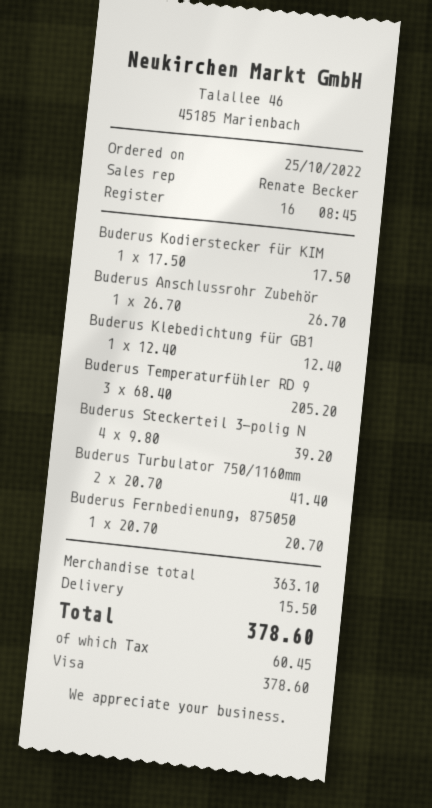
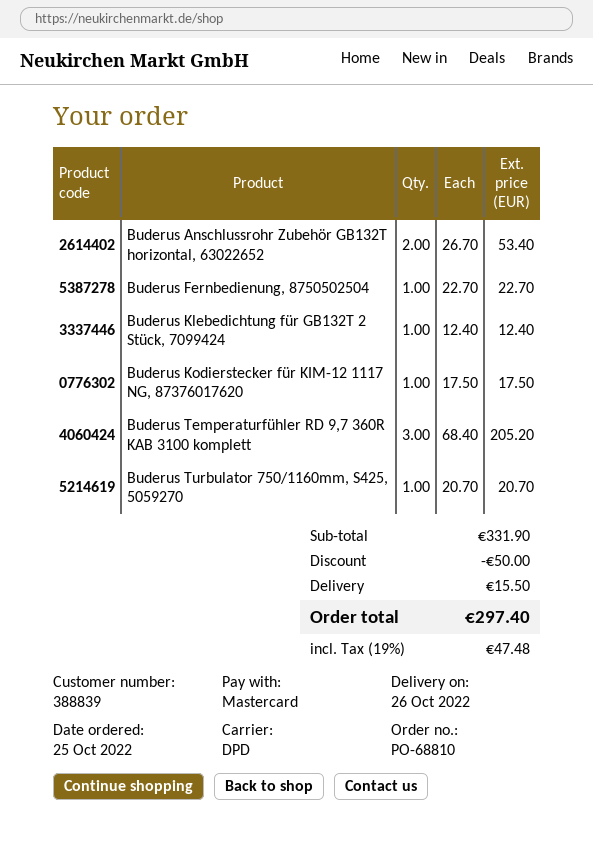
payment method: Visa -> Mastercard
Buderus Anschlussrohr Zubehör: 1 x 26.70 = 26.70 -> 2 x 26.70 = 53.40
Buderus Steckerteil 3-polig N: 4 x 9.80 = 39.20 -> none
Buderus Turbulator 750/1160mm: 2 x 20.70 = 41.40 -> 1 x 20.70 = 20.70
Buderus Fernbedienung, 875050: 1 x 20.70 = 20.70 -> 1 x 22.70 = 22.70
subtotal: 363.10 -> 331.90
discount: none -> 50.00
tax: 60.45 -> 47.48
total: 378.60 -> 297.40

